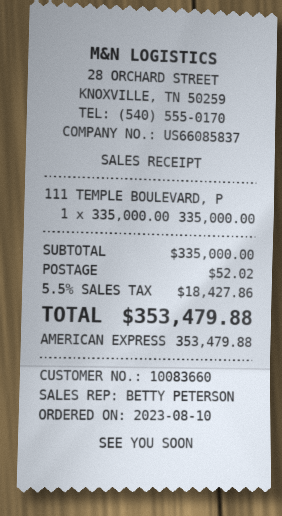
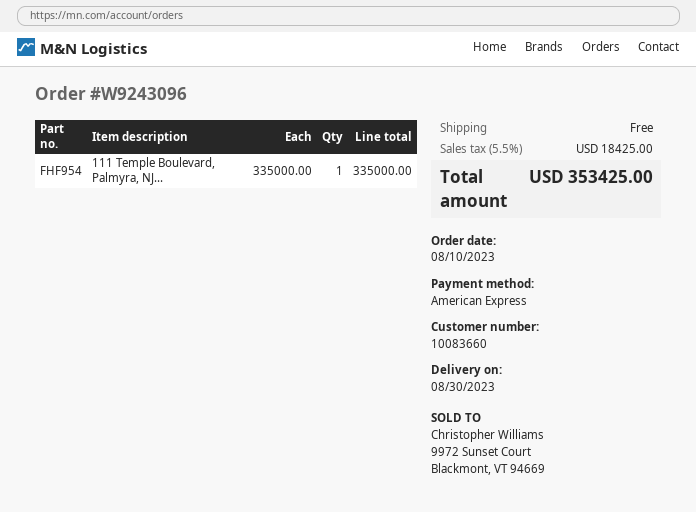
shipping: 52.02 -> 0.00
tax: 5.5% = 18427.86 -> 5.5% = 18425.00
total: 353479.88 -> 353425.00

